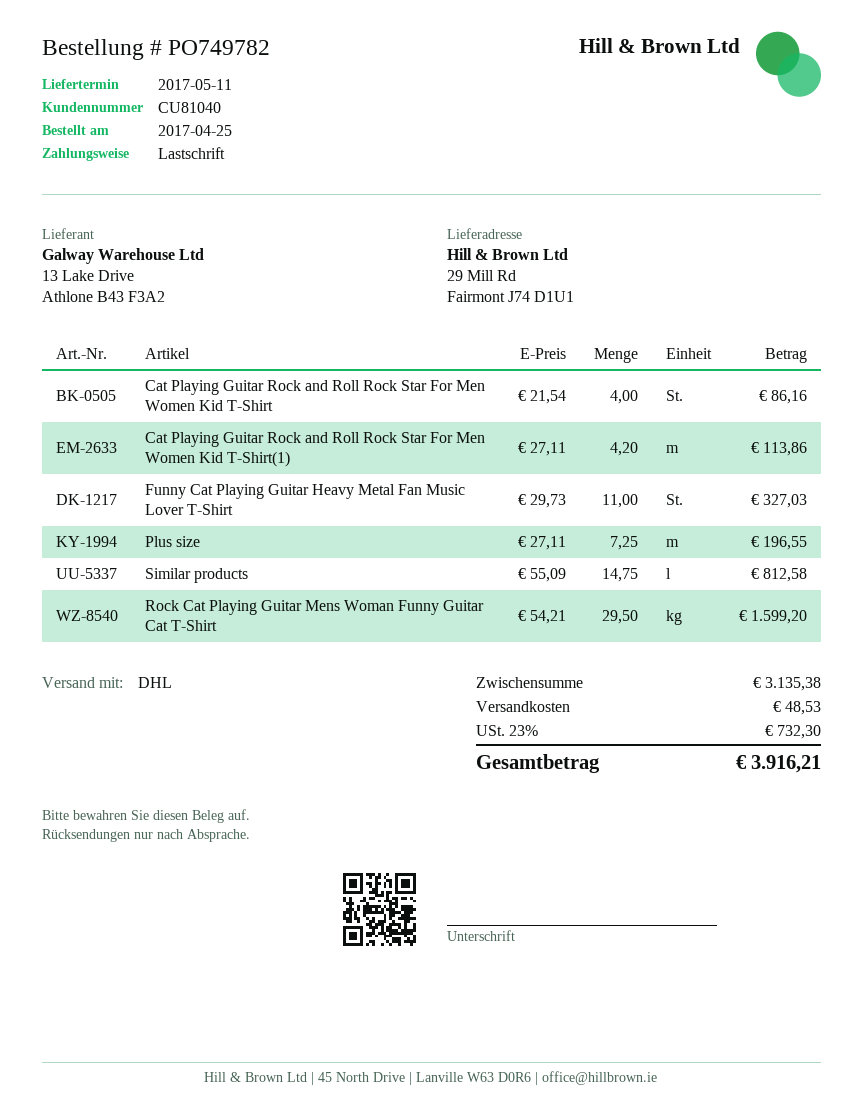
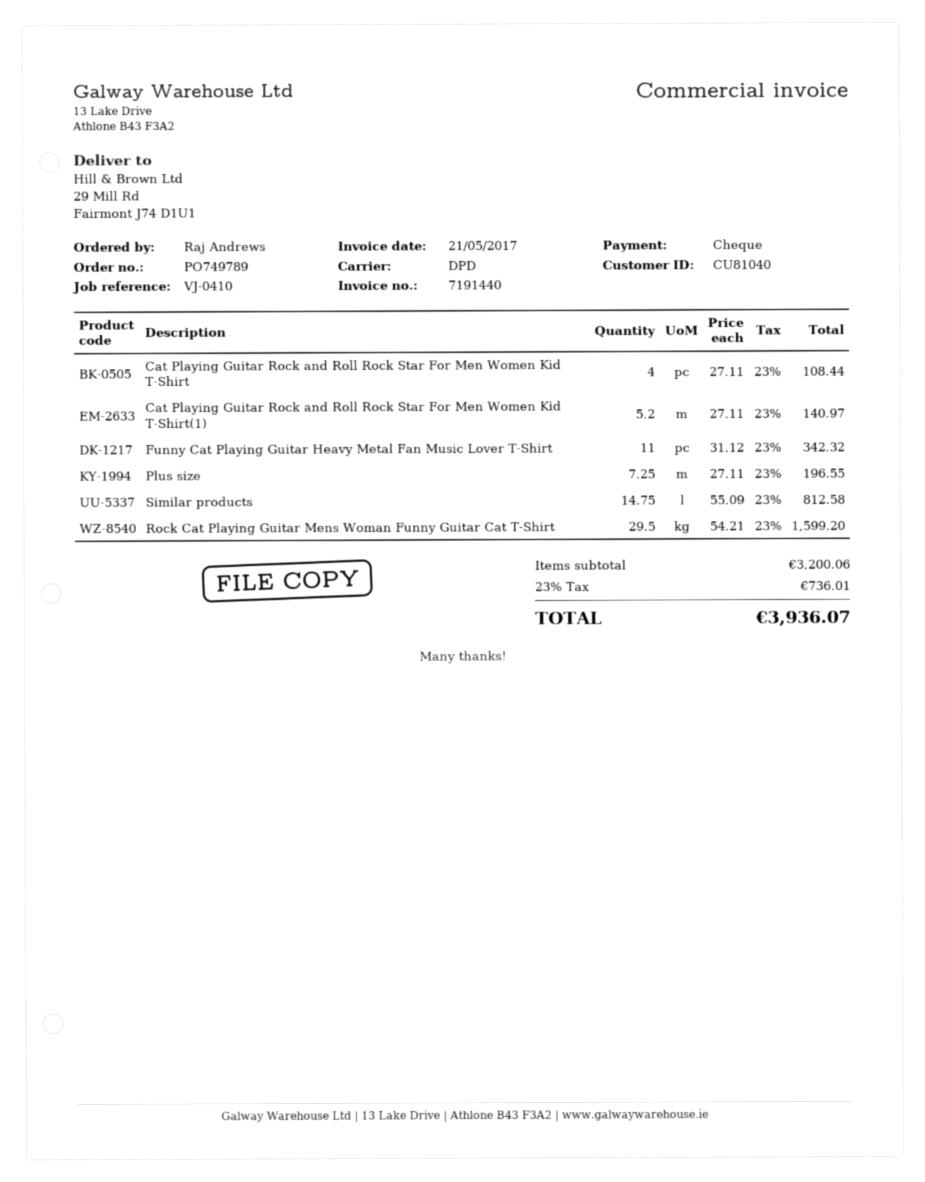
order number: PO749782 -> PO749789
payment method: direct debit -> cheque
shipping method: DHL -> DPD
Cat Playing Guitar Rock and Roll Rock Star For Men Women Kid T-Shirt: 4 x 21.54 = 86.16 -> 4 x 27.11 = 108.44
Cat Playing Guitar Rock and Roll Rock Star For Men Women Kid T-Shirt(1): 4.2 x 27.11 = 113.86 -> 5.2 x 27.11 = 140.97
Funny Cat Playing Guitar Heavy Metal Fan Music Lover T-Shirt: 11 x 29.73 = 327.03 -> 11 x 31.12 = 342.32
subtotal: 3135.38 -> 3200.06
shipping: 48.53 -> none
tax: 23% = 732.30 -> 23% = 736.01
total: 3916.21 -> 3936.07

